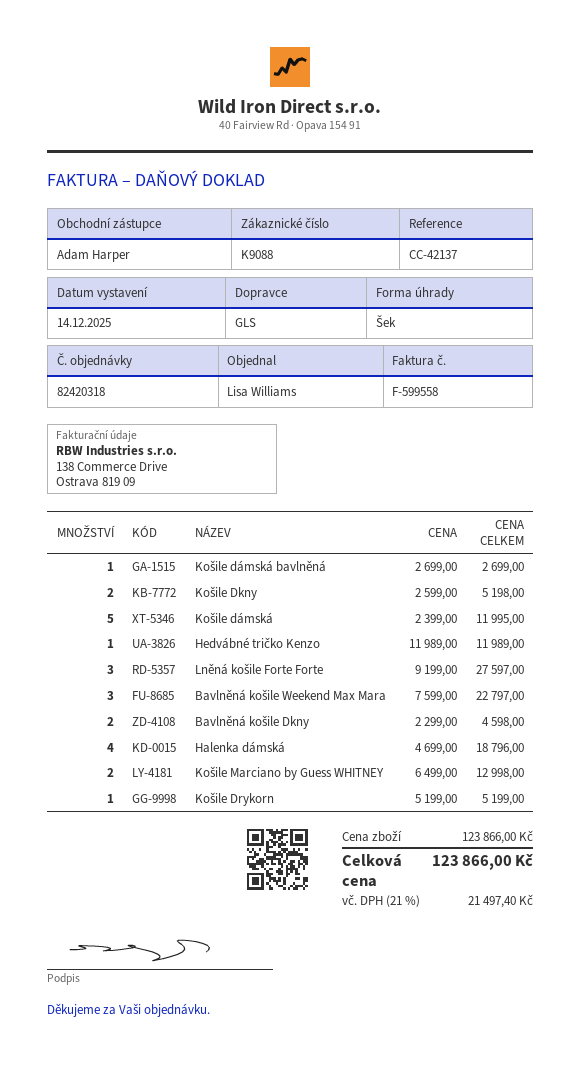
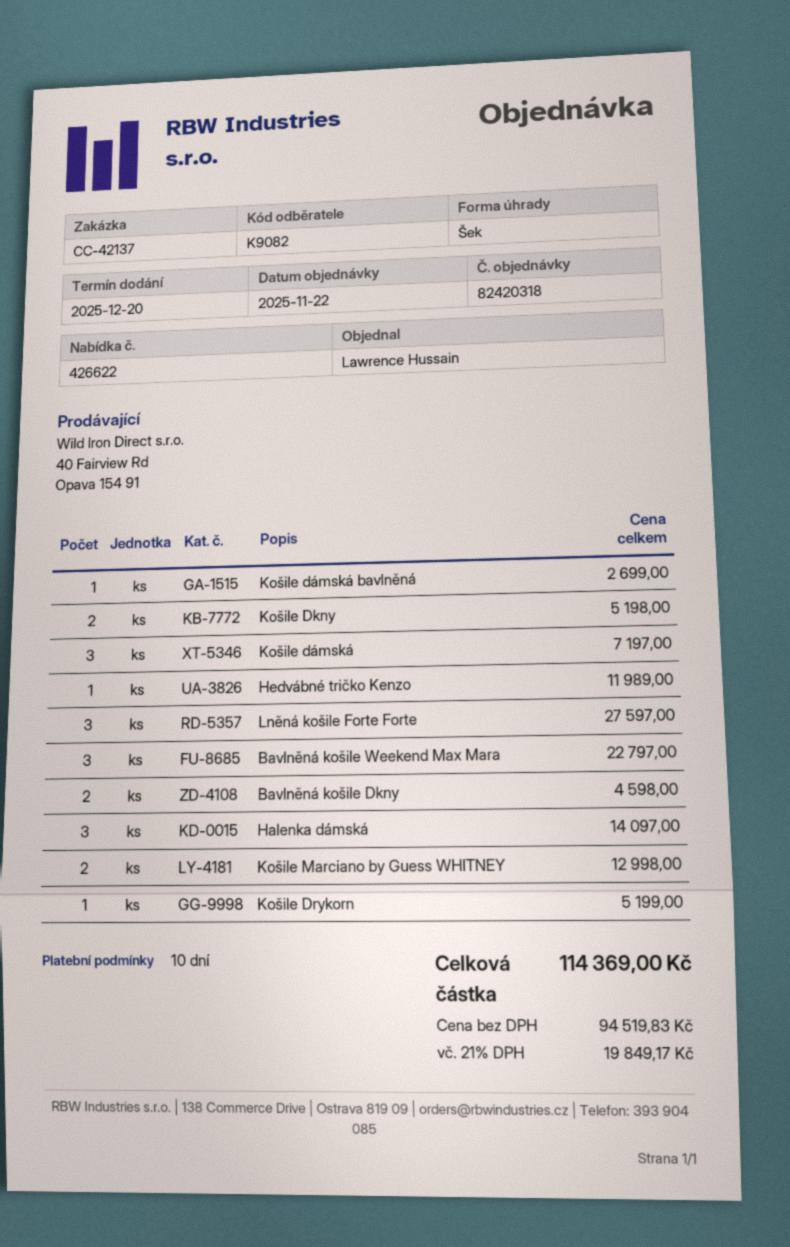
customer number: K9088 -> K9082
ordered by: Lisa Williams -> Lawrence Hussain
Košile dámská: 5 for 11995.00 -> 3 for 7197.00
Halenka dámská: 4 for 18796.00 -> 3 for 14097.00
tax: 21% = 21497.40 -> 21% = 19849.17
total: 123866.00 -> 114369.00

